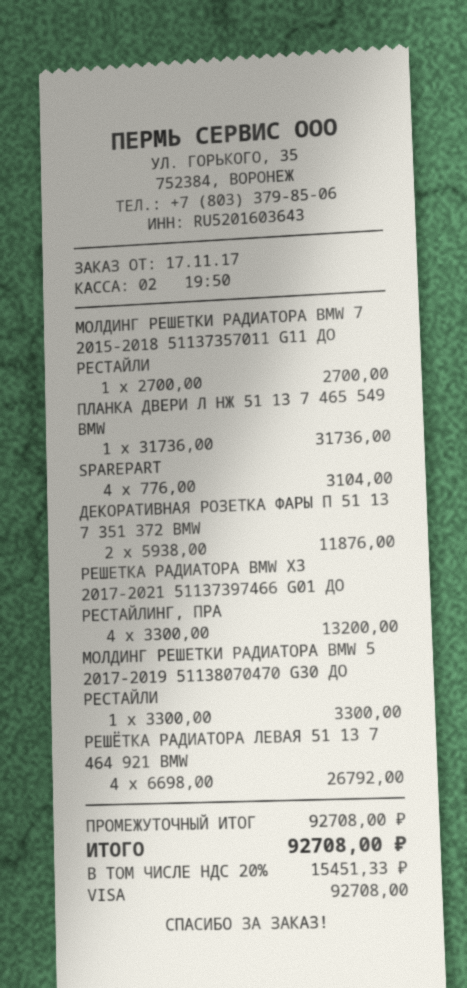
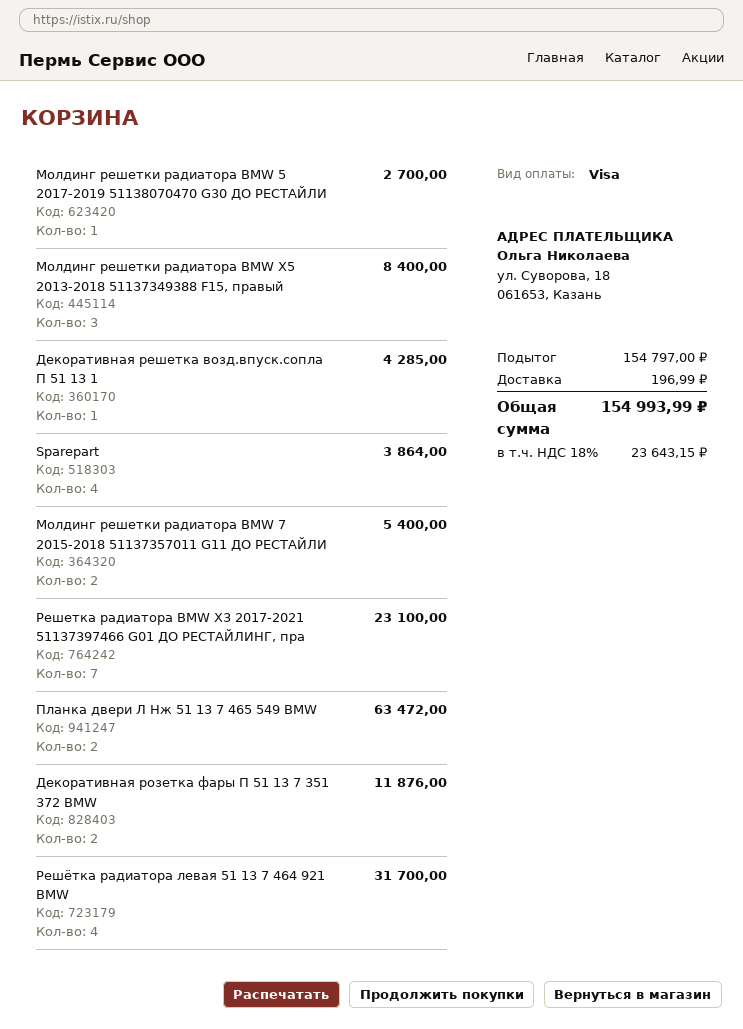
МОЛДИНГ РЕШЕТКИ РАДИАТОРА BMW 7 2015-2018 51137357011 G11 ДО РЕСТАЙЛИ: 1 for 2700.00 -> 2 for 5400.00
ПЛАНКА ДВЕРИ Л НЖ 51 13 7 465 549 BMW: 1 for 31736.00 -> 2 for 63472.00
SPAREPART: 4 for 3104.00 -> 4 for 3864.00
РЕШЕТКА РАДИАТОРА BMW X3 2017-2021 51137397466 G01 ДО РЕСТАЙЛИНГ, ПРА: 4 for 13200.00 -> 7 for 23100.00
МОЛДИНГ РЕШЕТКИ РАДИАТОРА BMW 5 2017-2019 51138070470 G30 ДО РЕСТАЙЛИ: 1 for 3300.00 -> 1 for 2700.00
РЕШЁТКА РАДИАТОРА ЛЕВАЯ 51 13 7 464 921 BMW: 4 for 26792.00 -> 4 for 31700.00
Молдинг решетки радиатора BMW X5 2013-2018 51137349388 F15, правый: none -> 3 for 8400.00
Декоративная решетка возд.впуск.сопла П 51 13 1: none -> 1 for 4285.00
subtotal: 92708.00 -> 154797.00
shipping: none -> 196.99
tax: 20% = 15451.33 -> 18% = 23643.15
total: 92708.00 -> 154993.99

